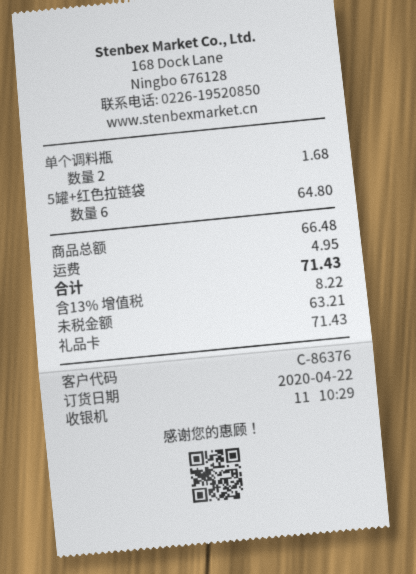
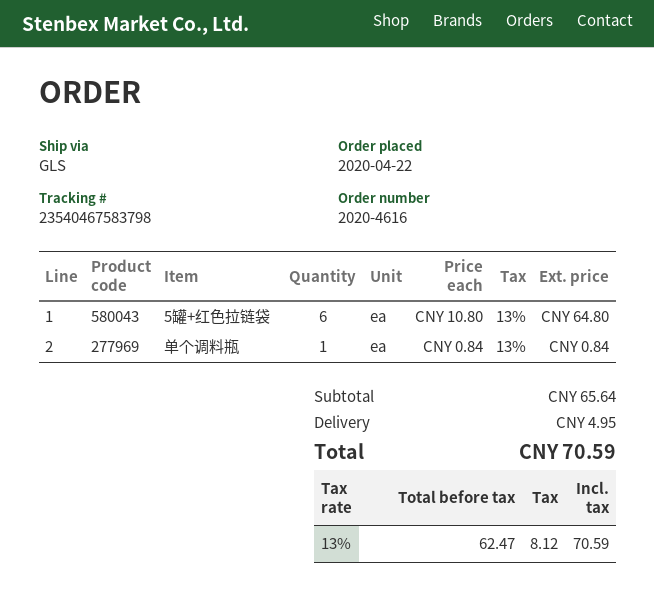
单个调料瓶: 2 for 1.68 -> 1 for 0.84
subtotal: 66.48 -> 65.64
net: 63.21 -> 62.47
tax: 13% = 8.22 -> 13% = 8.12
total: 71.43 -> 70.59

